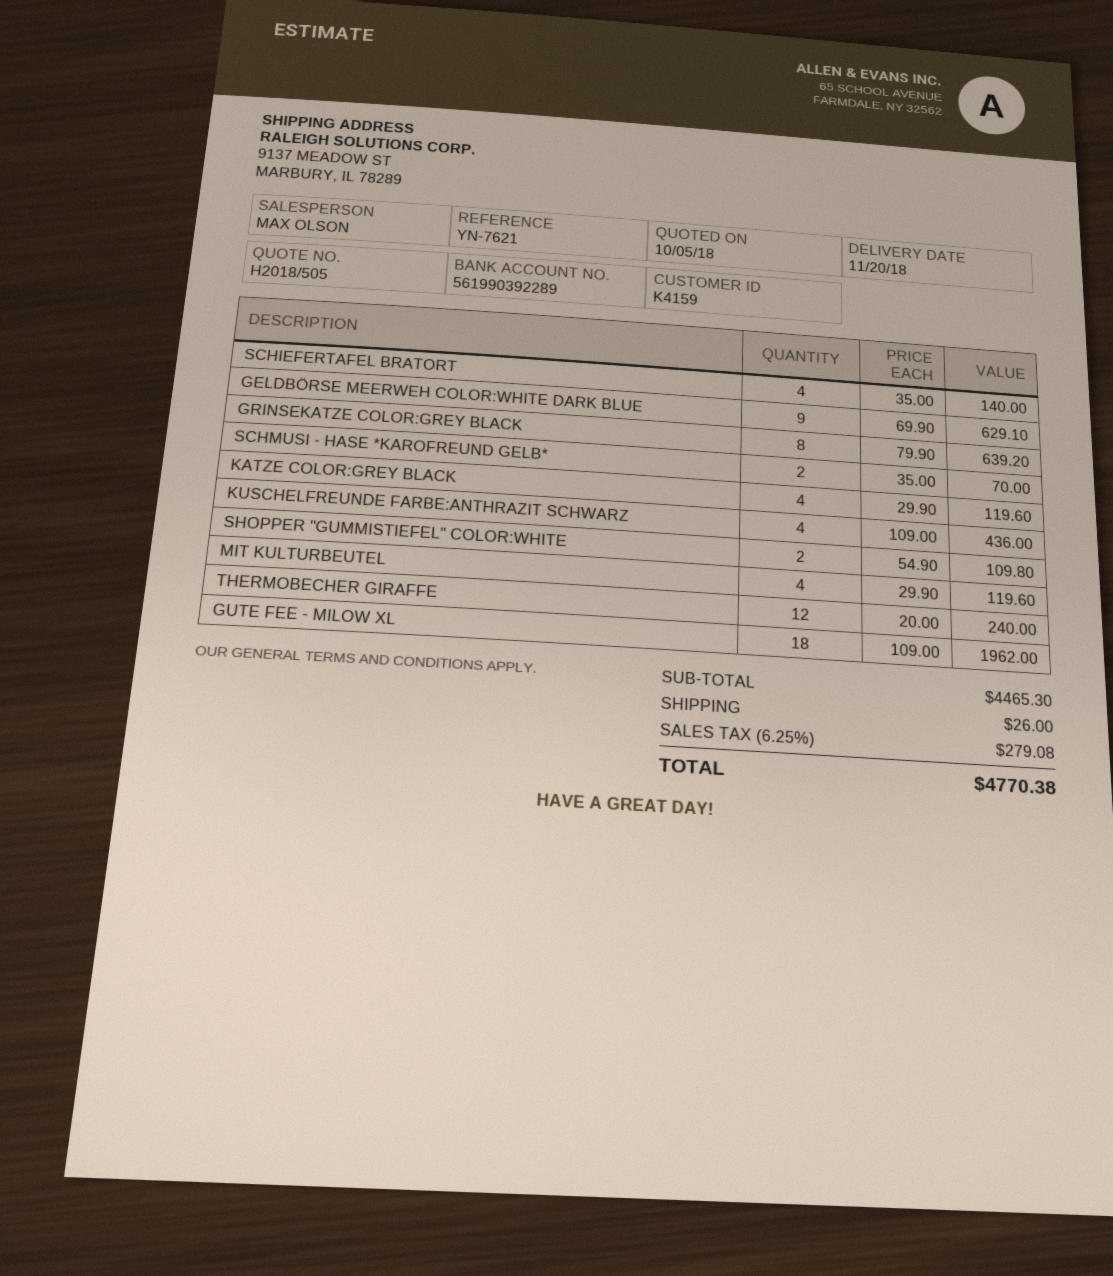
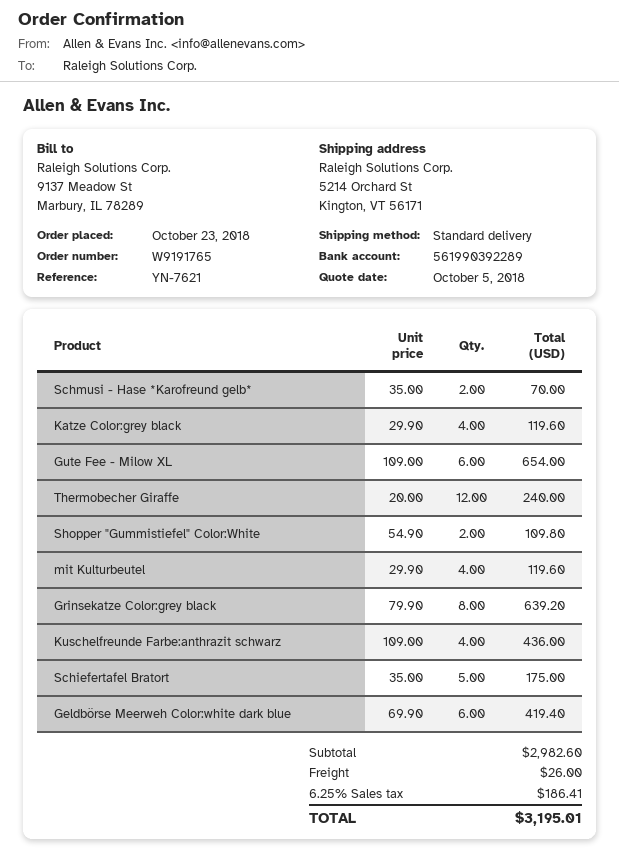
ship to: 9137 MEADOW ST, MARBURY, IL 78289 -> 5214 Orchard St, Kington, VT 56171
SCHIEFERTAFEL BRATORT: 4 x 35.00 = 140.00 -> 5 x 35.00 = 175.00
GELDBÖRSE MEERWEH COLOR:WHITE DARK BLUE: 9 x 69.90 = 629.10 -> 6 x 69.90 = 419.40
GUTE FEE - MILOW XL: 18 x 109.00 = 1962.00 -> 6 x 109.00 = 654.00
subtotal: 4465.30 -> 2982.60
tax: 6.25% = 279.08 -> 6.25% = 186.41
total: 4770.38 -> 3195.01

